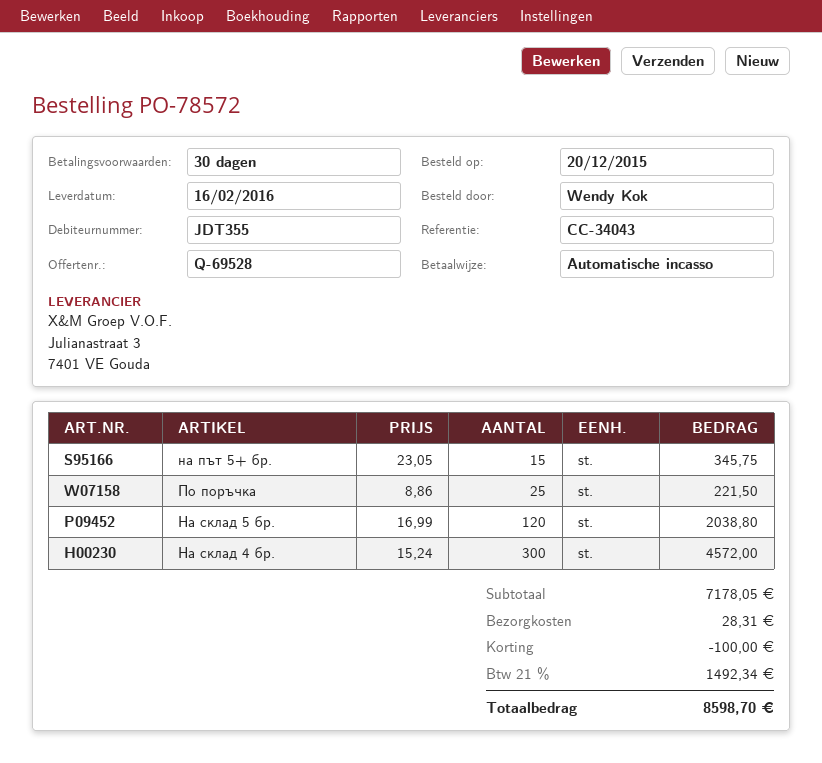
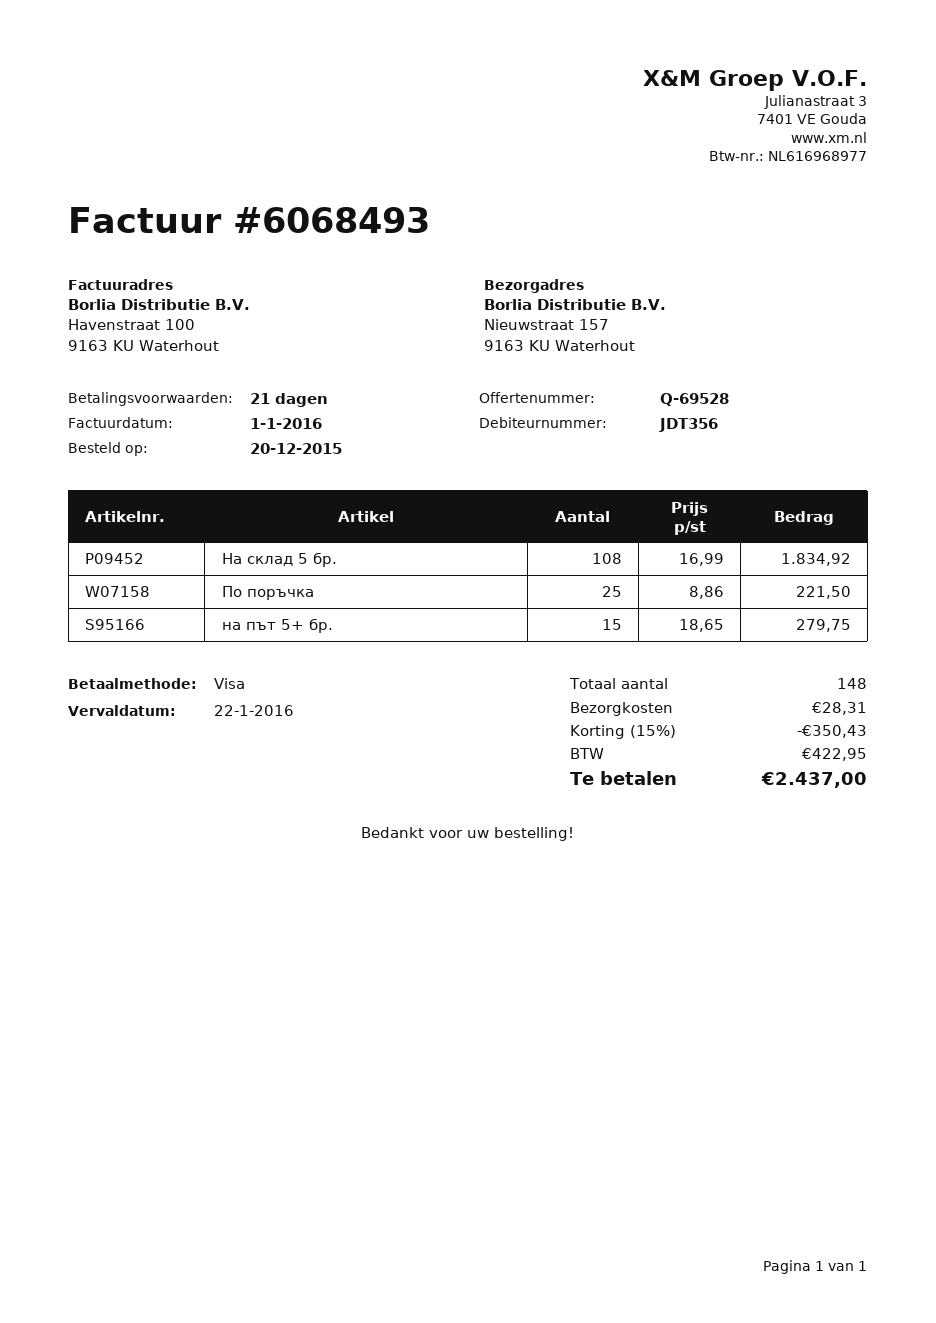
payment terms: 30 days -> 21 days
customer number: JDT355 -> JDT356
payment method: direct debit -> Visa
на път 5+ бр.: 15 x 23.05 = 345.75 -> 15 x 18.65 = 279.75
На склад 5 бр.: 120 x 16.99 = 2038.80 -> 108 x 16.99 = 1834.92
На склад 4 бр.: 300 x 15.24 = 4572.00 -> none
discount: 100.00 -> 350.43
tax: 1492.34 -> 422.95
total: 8598.70 -> 2437.00

